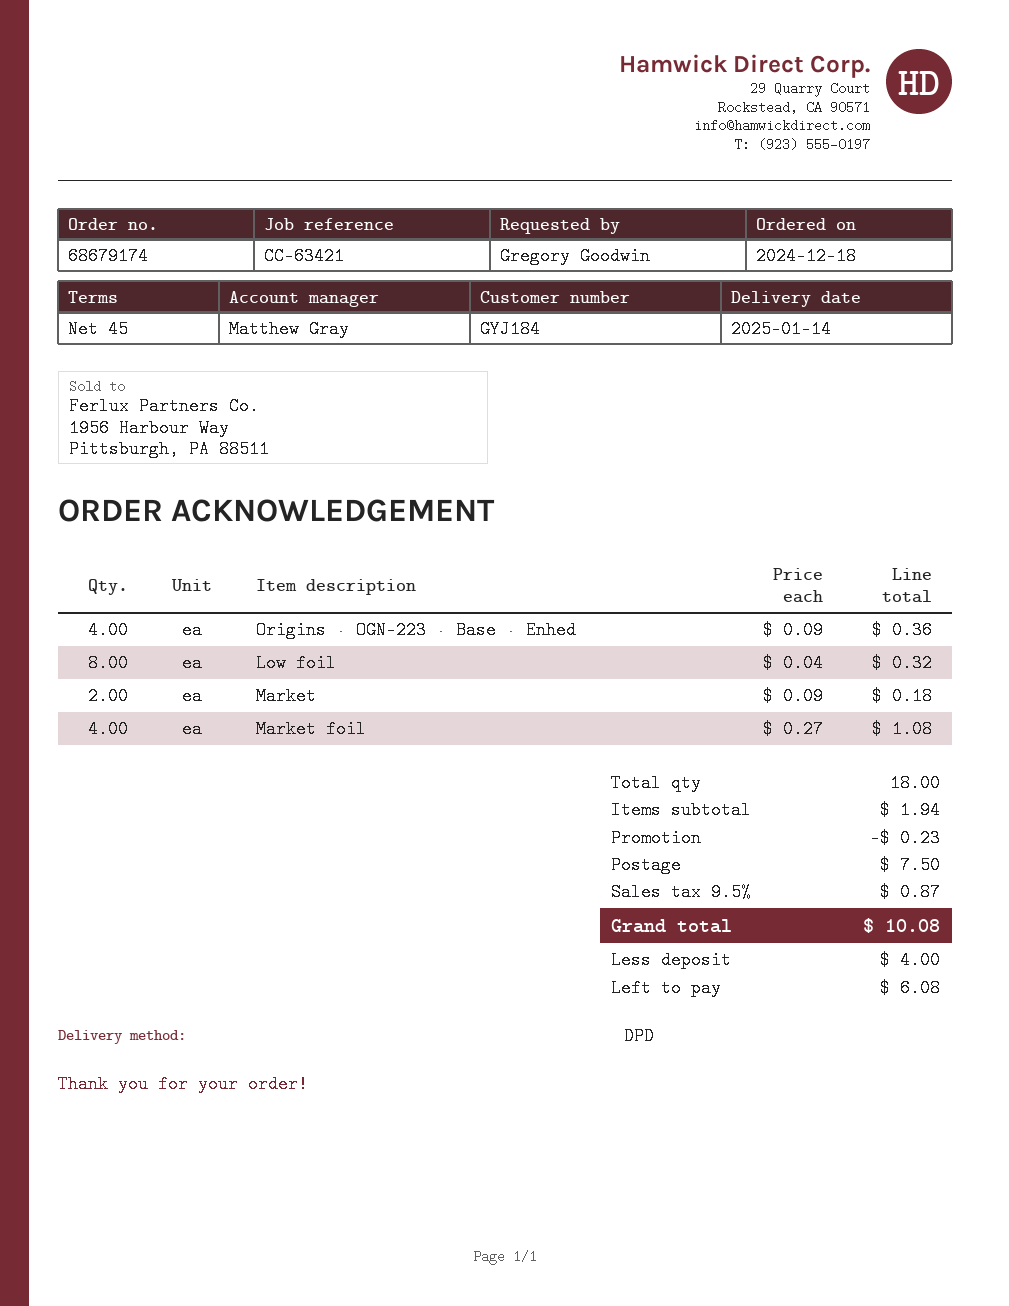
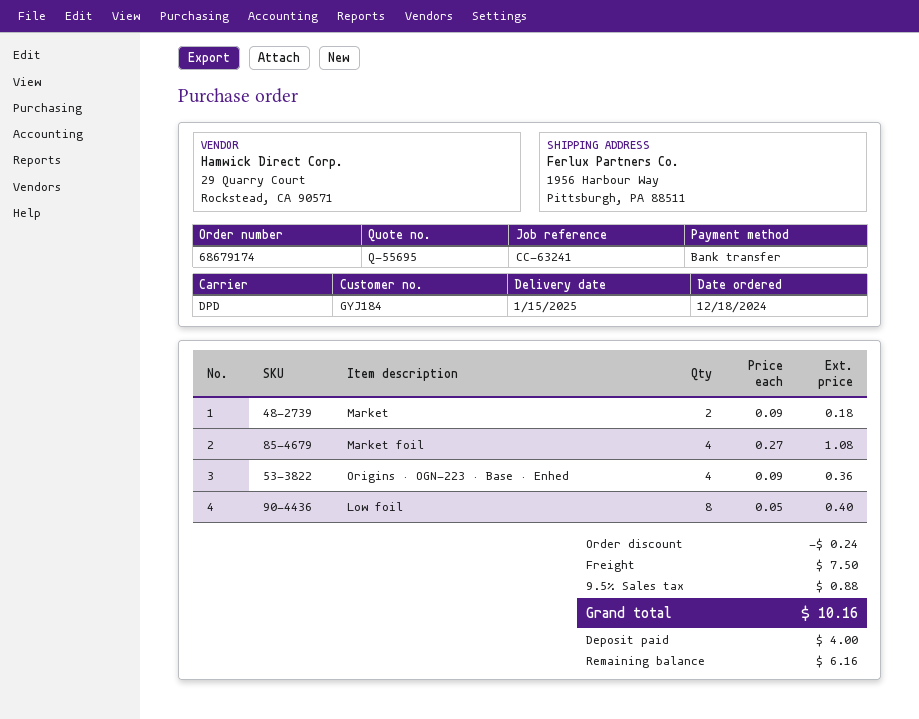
delivery date: 2025-01-14 -> 2025-01-15
reference: CC-63421 -> CC-63241
Low foil: 8 x 0.04 = 0.32 -> 8 x 0.05 = 0.40
discount: 0.23 -> 0.24
tax: 9.5% = 0.87 -> 9.5% = 0.88
total: 10.08 -> 10.16
balance: 6.08 -> 6.16

